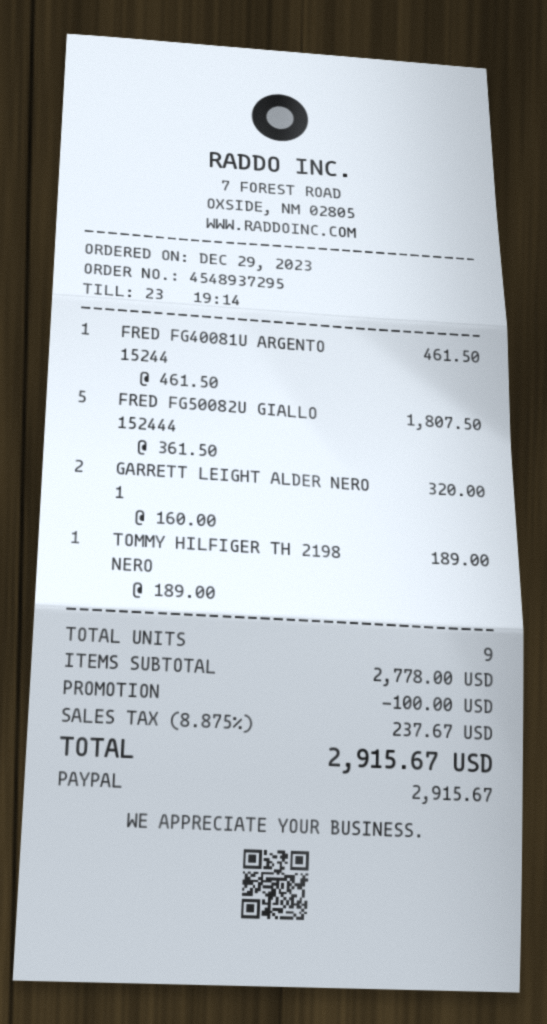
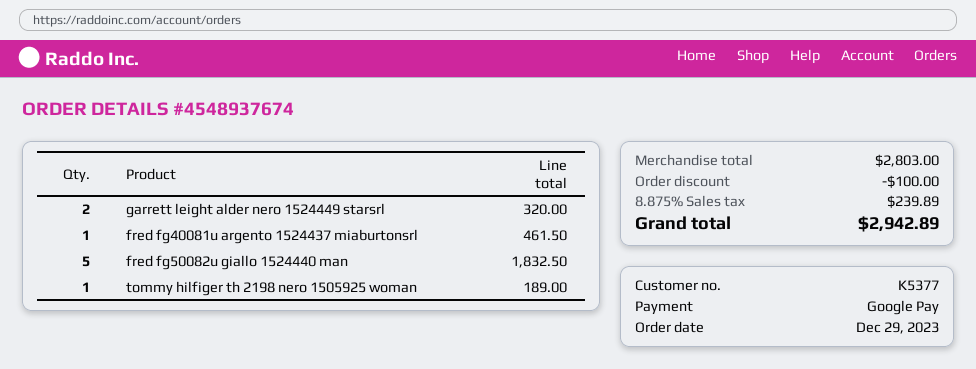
order number: 4548937295 -> 4548937674
payment method: PayPal -> Google Pay
FRED FG50082U GIALLO 152444: 5 for 1807.50 -> 5 for 1832.50
subtotal: 2778.00 -> 2803.00
tax: 8.875% = 237.67 -> 8.875% = 239.89
total: 2915.67 -> 2942.89

